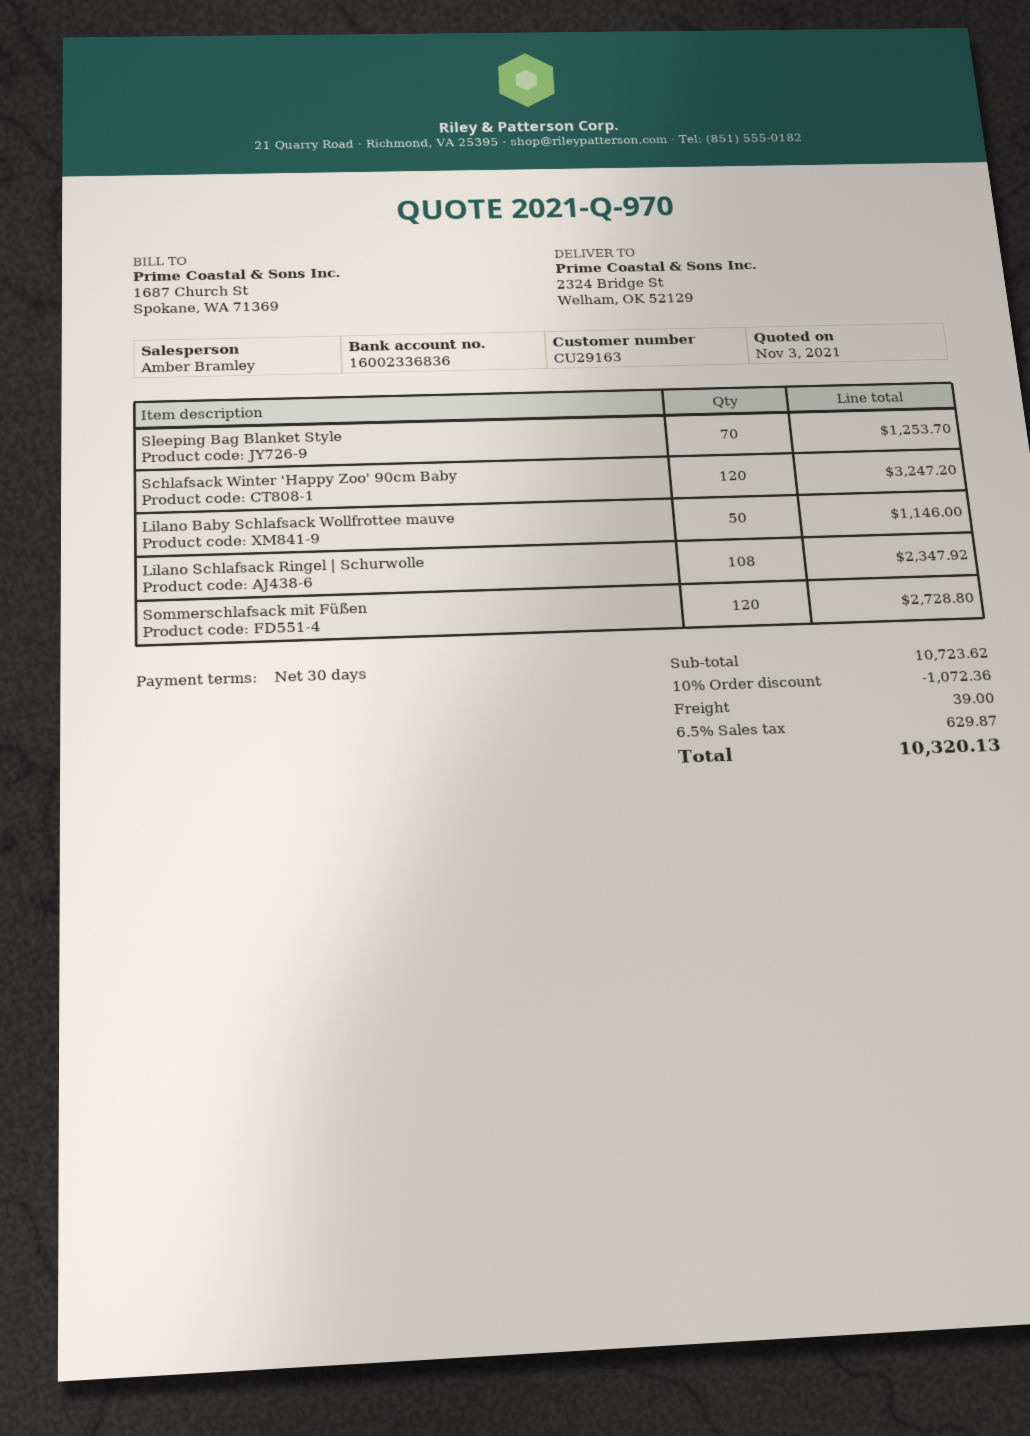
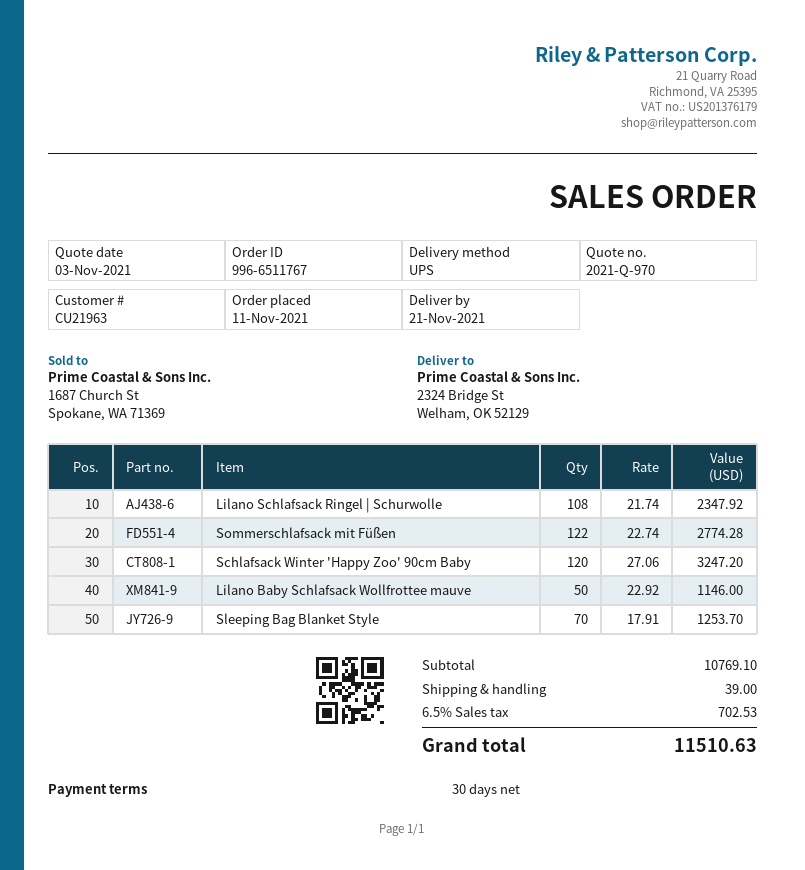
customer number: CU29163 -> CU21963
Sommerschlafsack mit Füßen: 120 for 2728.80 -> 122 for 2774.28
subtotal: 10723.62 -> 10769.10
discount: 10% = 1072.36 -> none
tax: 6.5% = 629.87 -> 6.5% = 702.53
total: 10320.13 -> 11510.63

